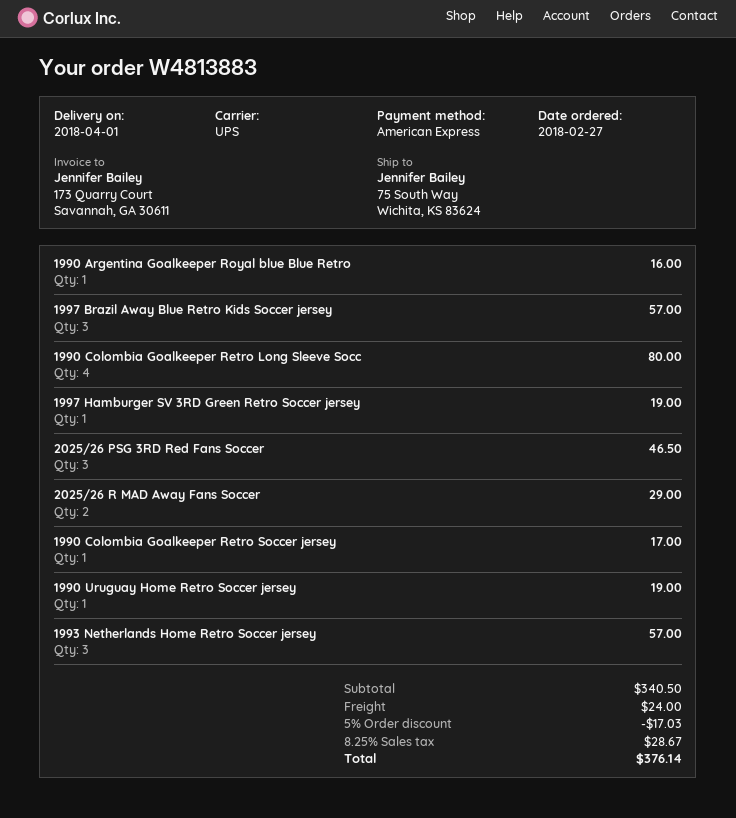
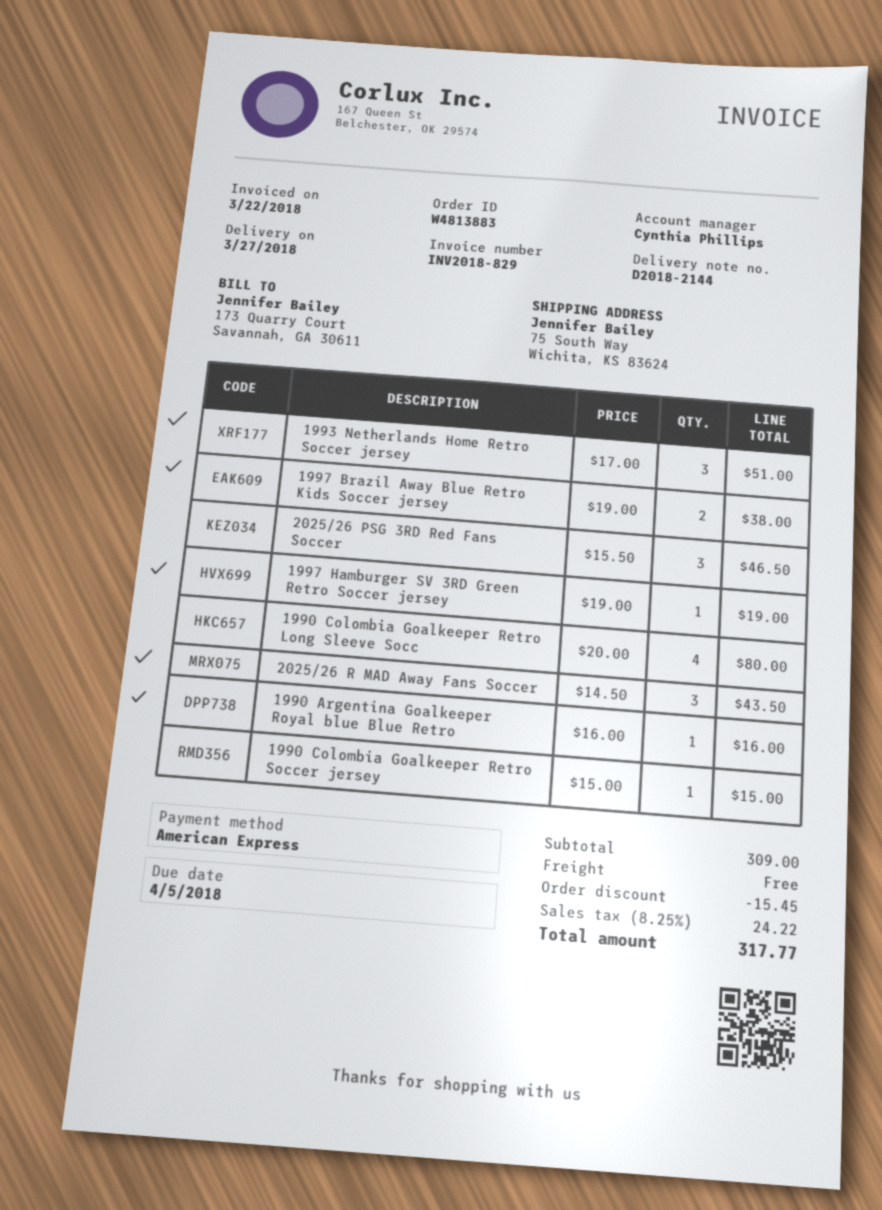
delivery date: 2018-04-01 -> 2018-03-27
1997 Brazil Away Blue Retro Kids Soccer jersey: 3 for 57.00 -> 2 for 38.00
2025/26 R MAD Away Fans Soccer: 2 for 29.00 -> 3 for 43.50
1990 Colombia Goalkeeper Retro Soccer jersey: 1 for 17.00 -> 1 for 15.00
1990 Uruguay Home Retro Soccer jersey: 1 for 19.00 -> none
1993 Netherlands Home Retro Soccer jersey: 3 for 57.00 -> 3 for 51.00
subtotal: 340.50 -> 309.00
discount: 17.03 -> 15.45
shipping: 24.00 -> 0.00
tax: 8.25% = 28.67 -> 8.25% = 24.22
total: 376.14 -> 317.77

